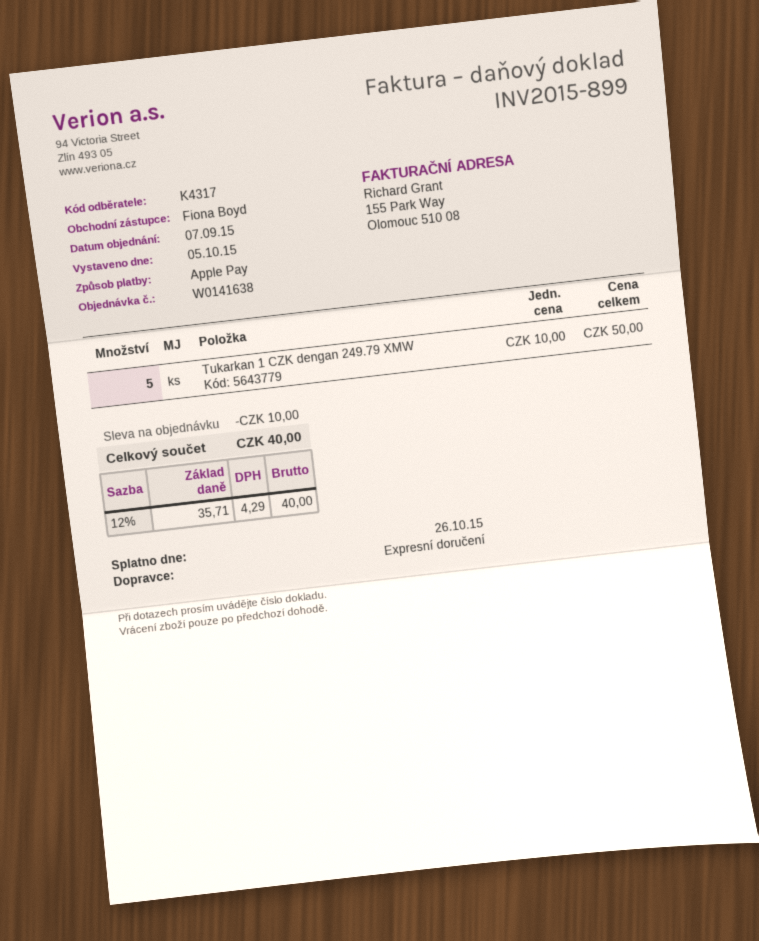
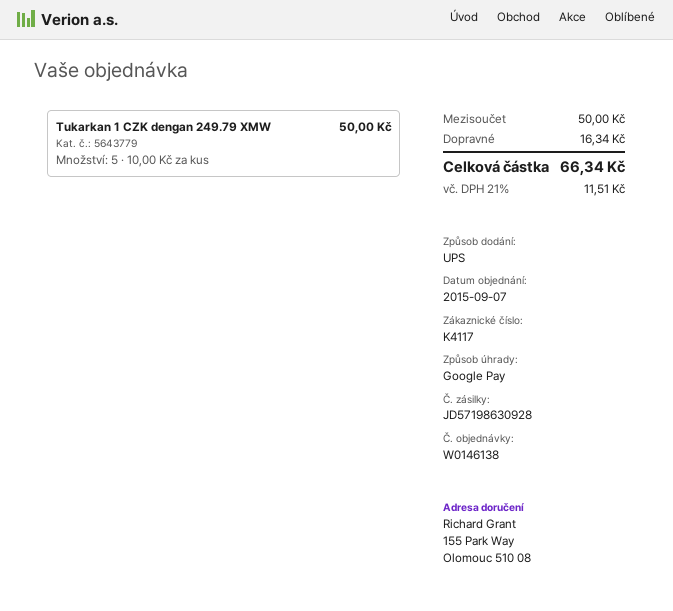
order number: W0141638 -> W0146138
customer number: K4317 -> K4117
payment method: Apple Pay -> Google Pay
shipping method: express -> UPS
discount: 10.00 -> none
shipping: none -> 16.34
tax: 12% = 4.29 -> 21% = 11.51
total: 40.00 -> 66.34

